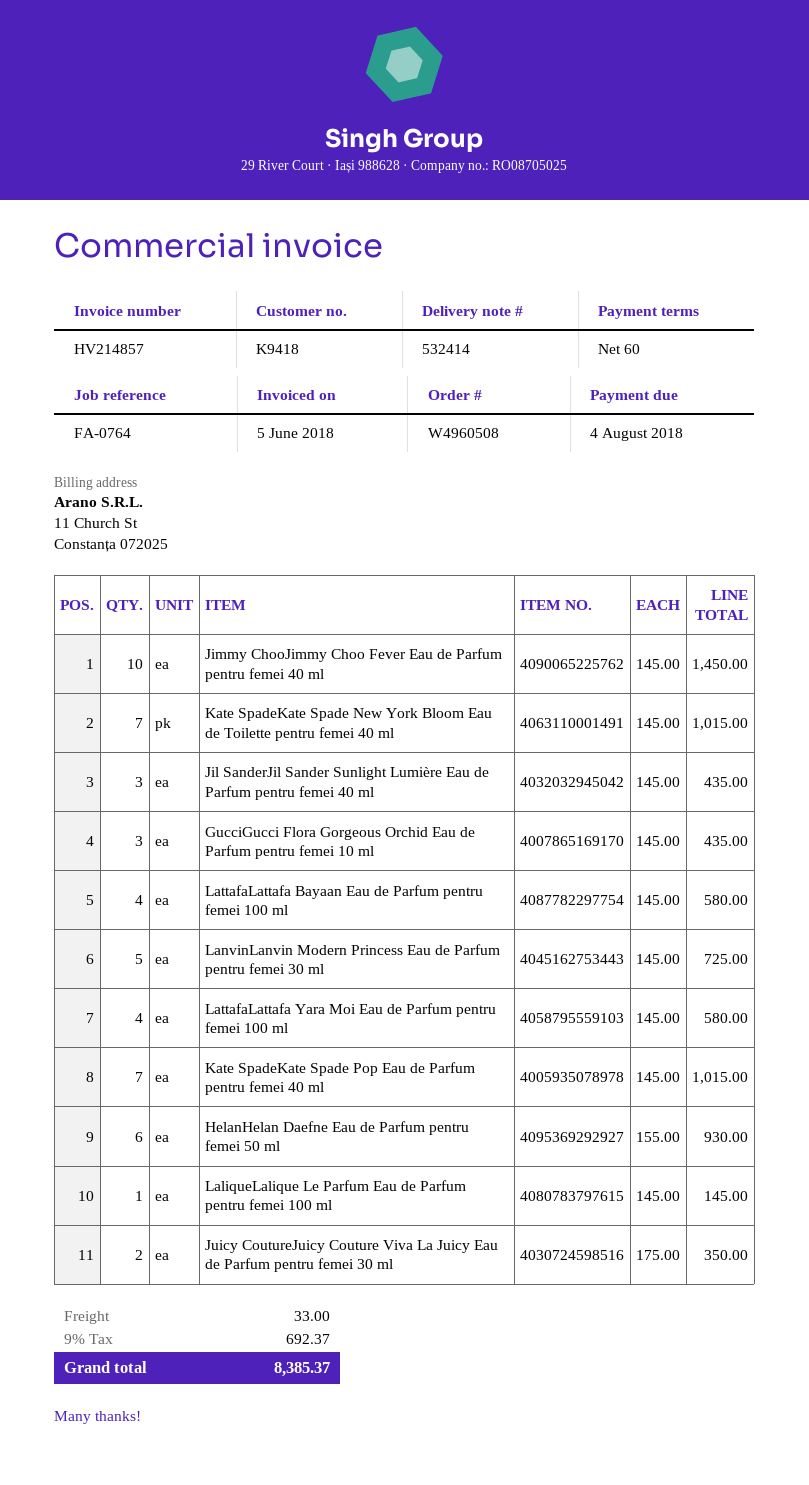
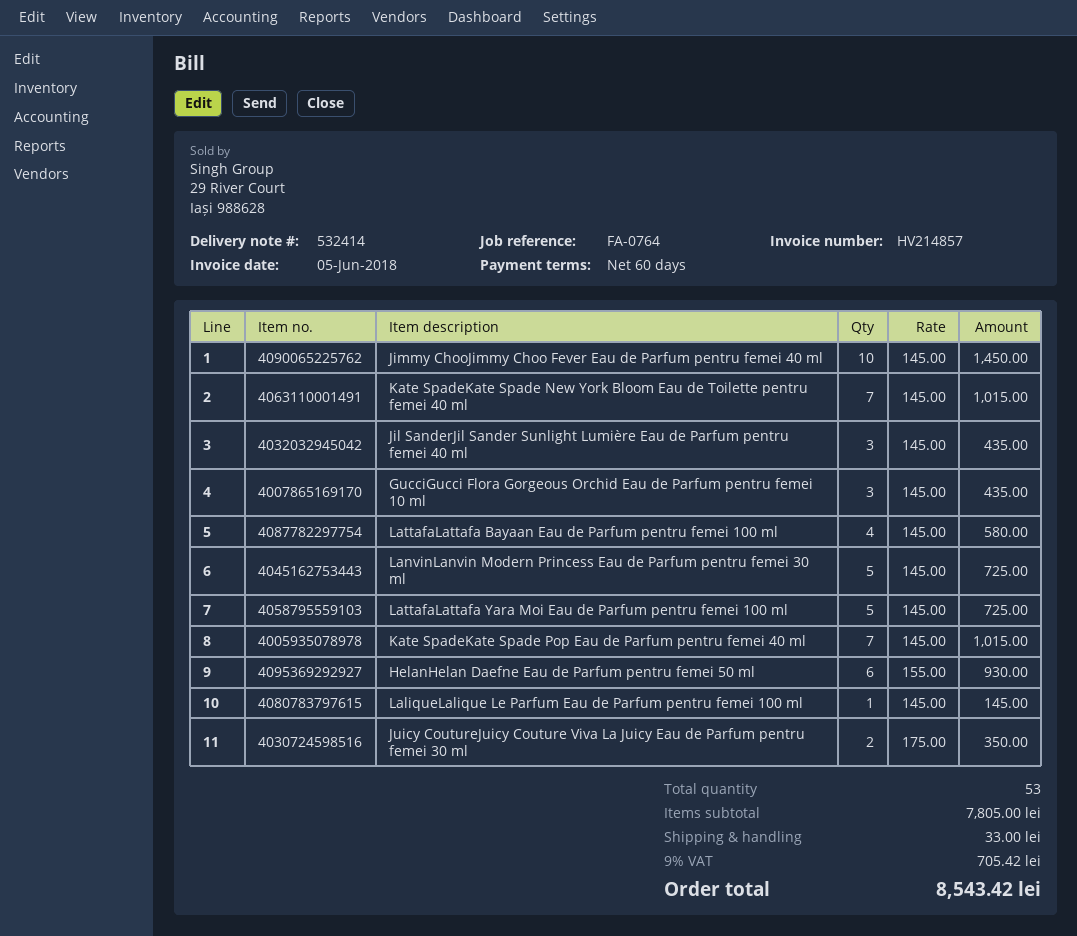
LattafaLattafa Yara Moi Eau de Parfum pentru femei 100 ml: 4 x 145.00 = 580.00 -> 5 x 145.00 = 725.00
tax: 9% = 692.37 -> 9% = 705.42
total: 8385.37 -> 8543.42

